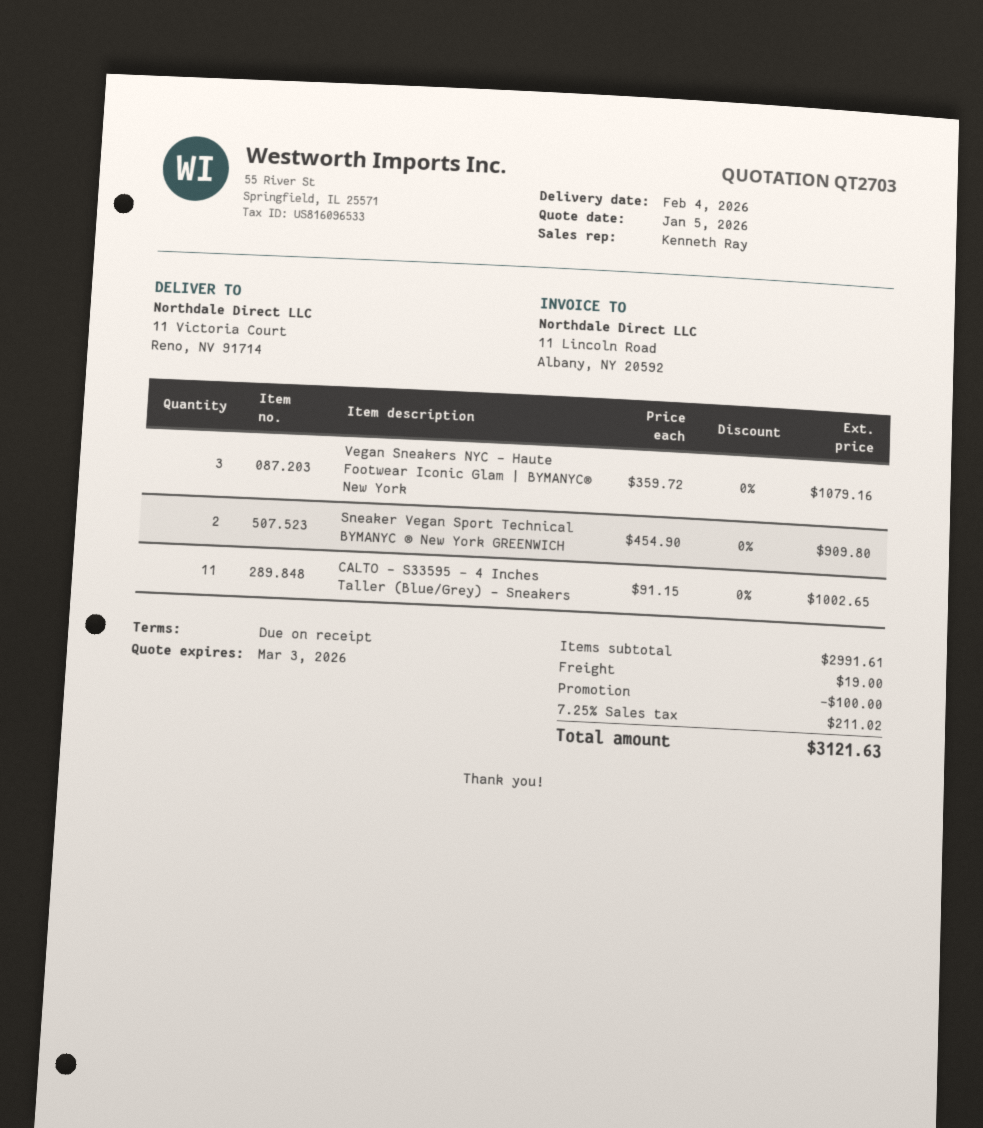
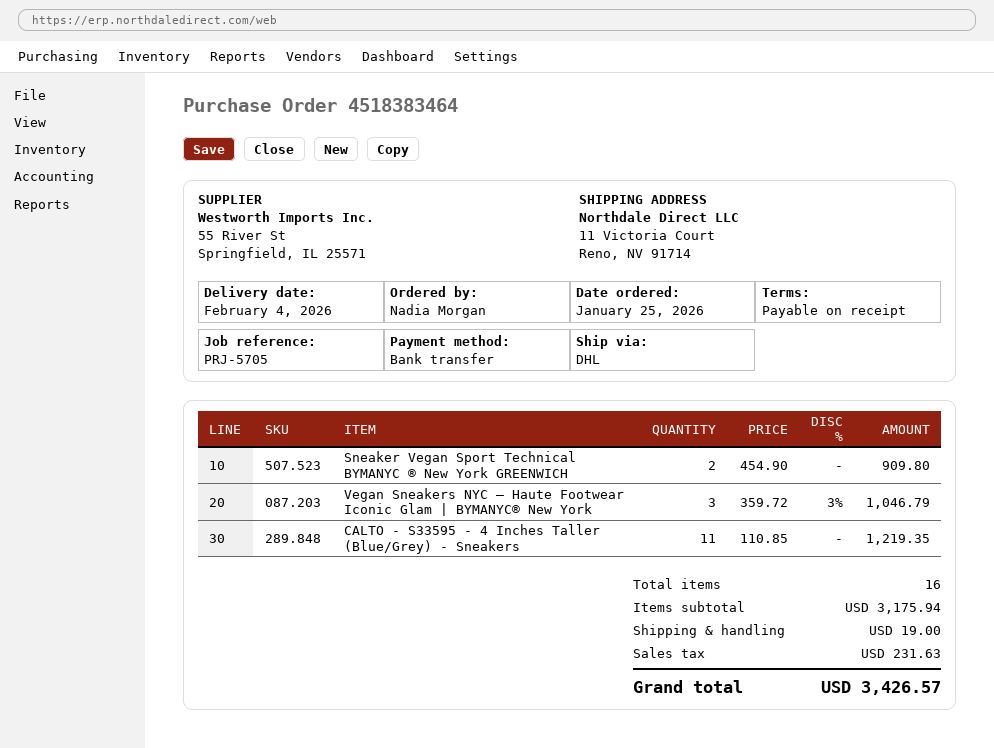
Vegan Sneakers NYC – Haute Footwear Iconic Glam | BYMANYC® New York: 3 x 359.72 = 1079.16 -> 3 x 359.72 - 3% = 1046.79
CALTO - S33595 - 4 Inches Taller (Blue/Grey) - Sneakers: 11 x 91.15 = 1002.65 -> 11 x 110.85 = 1219.35
subtotal: 2991.61 -> 3175.94
discount: 100.00 -> none
tax: 211.02 -> 231.63
total: 3121.63 -> 3426.57

